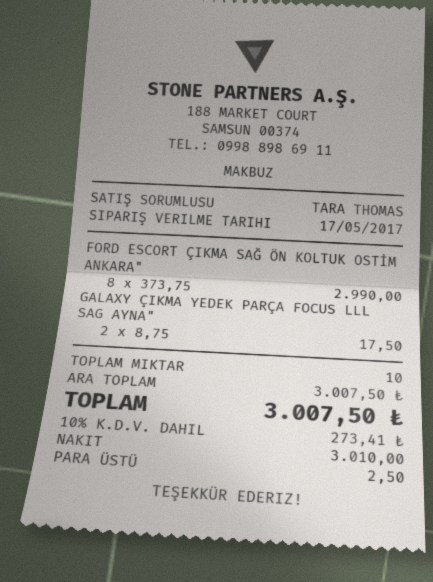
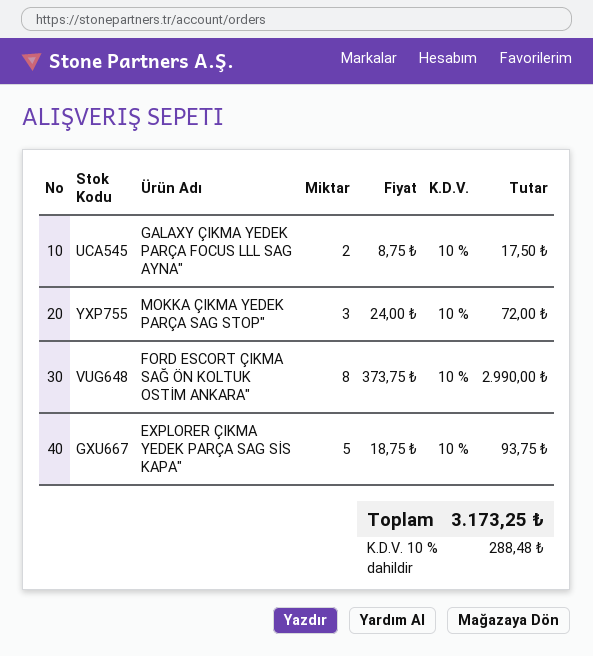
MOKKA ÇIKMA YEDEK PARÇA SAG STOP": none -> 3 x 24.00 = 72.00
EXPLORER ÇIKMA YEDEK PARÇA SAG SİS KAPA": none -> 5 x 18.75 = 93.75
tax: 10% = 273.41 -> 10% = 288.48
total: 3007.50 -> 3173.25

